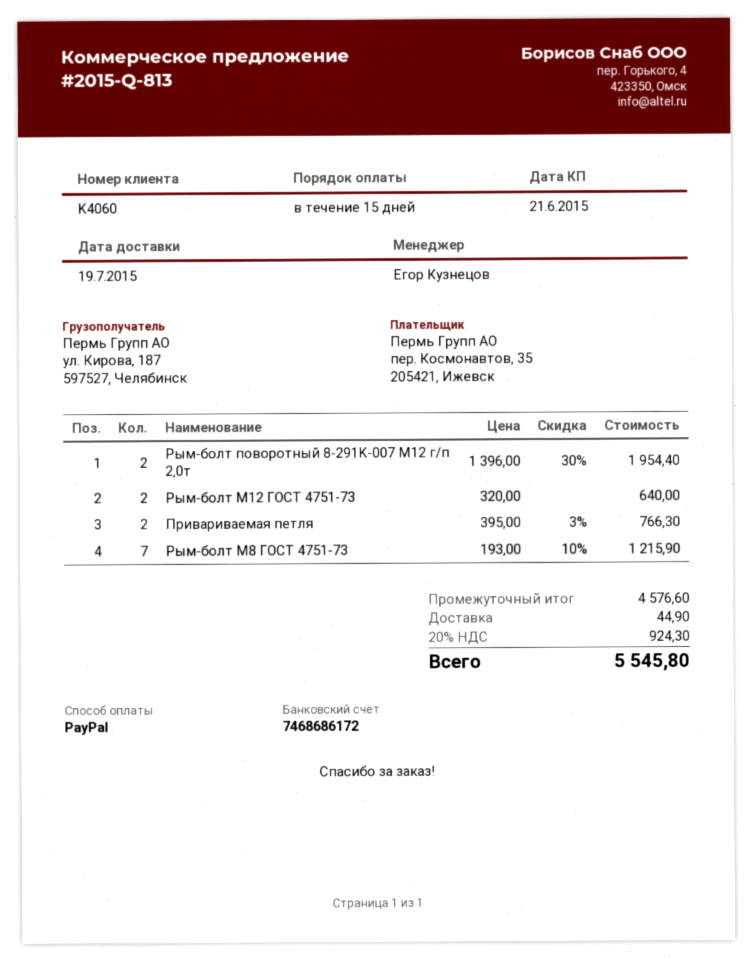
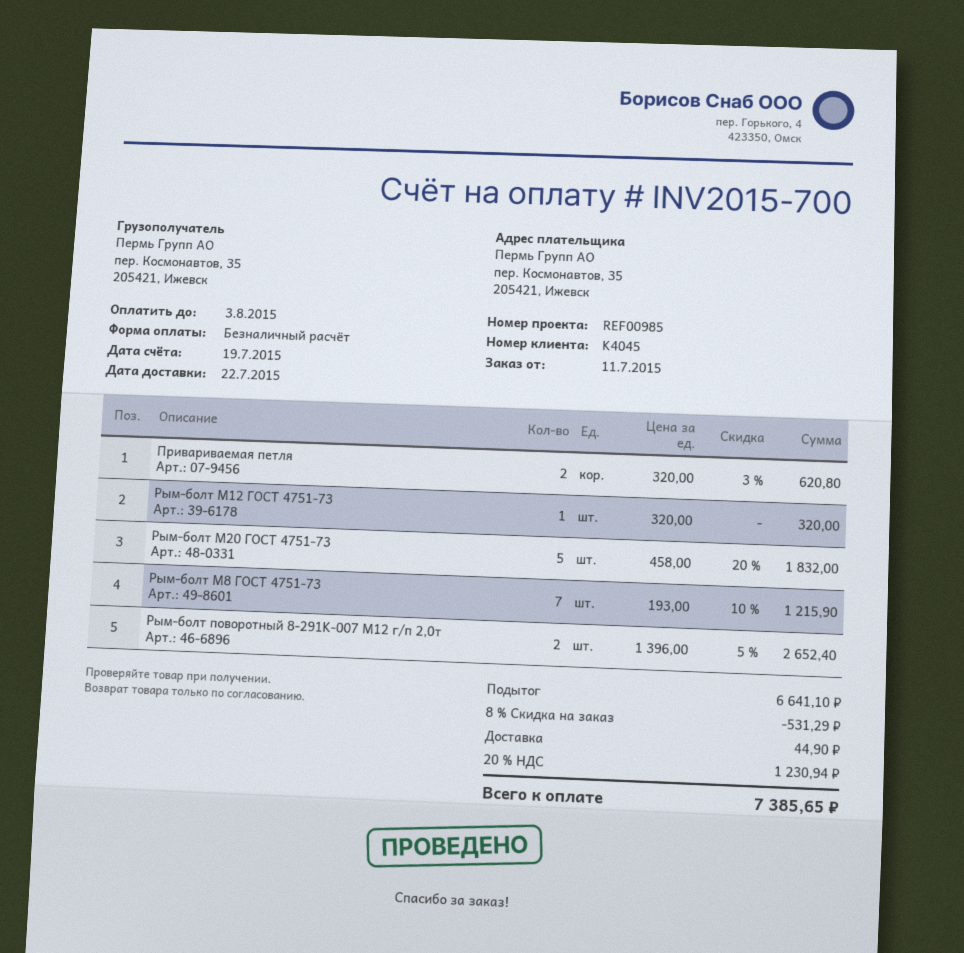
delivery date: 2015-07-19 -> 2015-07-22
customer number: K4060 -> K4045
payment method: PayPal -> bank transfer
ship to: ул. Кирова, 187, 597527, Челябинск -> пер. Космонавтов, 35, 205421, Ижевск
Рым-болт поворотный 8-291K-007 М12 г/п 2,0т: 2 x 1396.00 - 30% = 1954.40 -> 2 x 1396.00 - 5% = 2652.40
Рым-болт М12 ГОСТ 4751-73: 2 x 320.00 = 640.00 -> 1 x 320.00 = 320.00
Привариваемая петля: 2 x 395.00 - 3% = 766.30 -> 2 x 320.00 - 3% = 620.80
Рым-болт М20 ГОСТ 4751-73: none -> 5 x 458.00 - 20% = 1832.00
subtotal: 4576.60 -> 6641.10
discount: none -> 8% = 531.29
tax: 20% = 924.30 -> 20% = 1230.94
total: 5545.80 -> 7385.65

